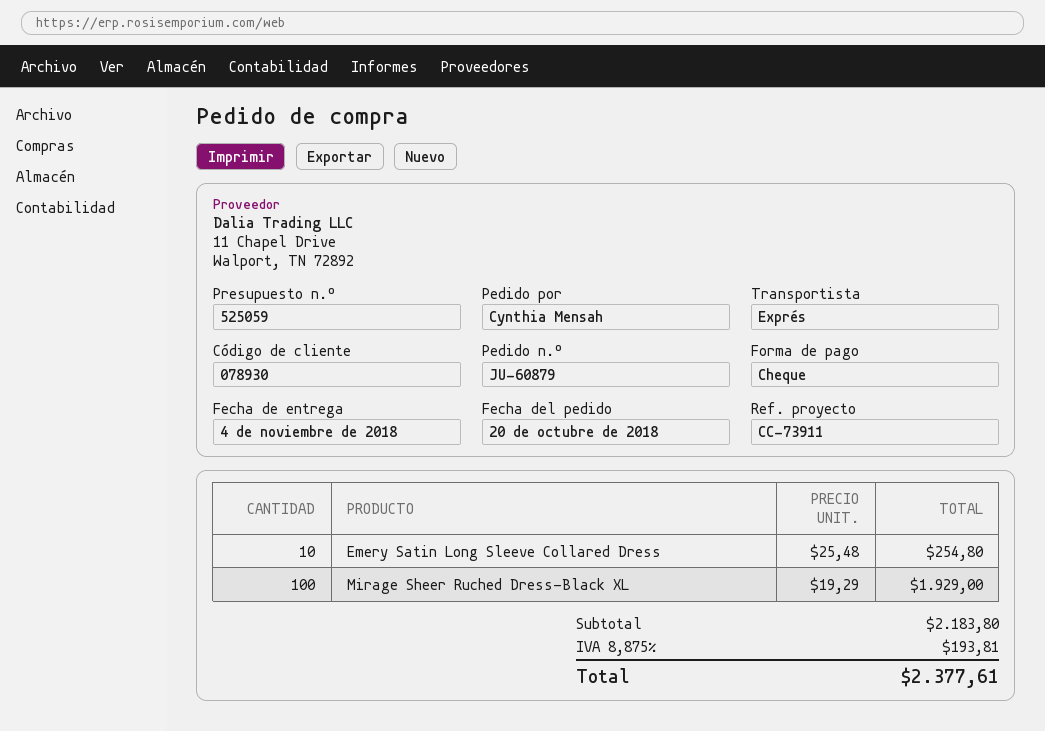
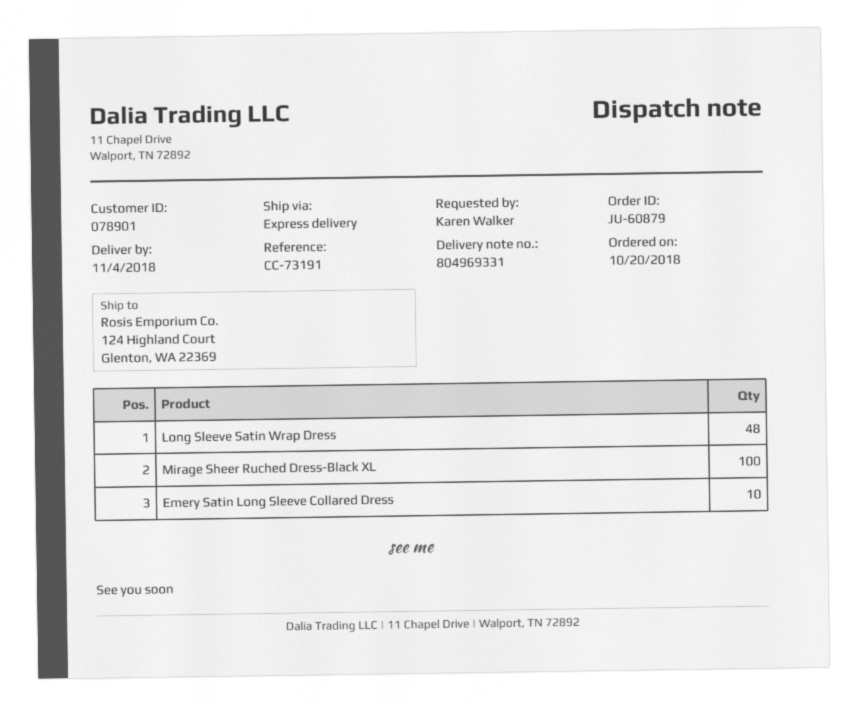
customer number: 078930 -> 078901
reference: CC-73911 -> CC-73191
ordered by: Cynthia Mensah -> Karen Walker
Long Sleeve Satin Wrap Dress: none -> 48

